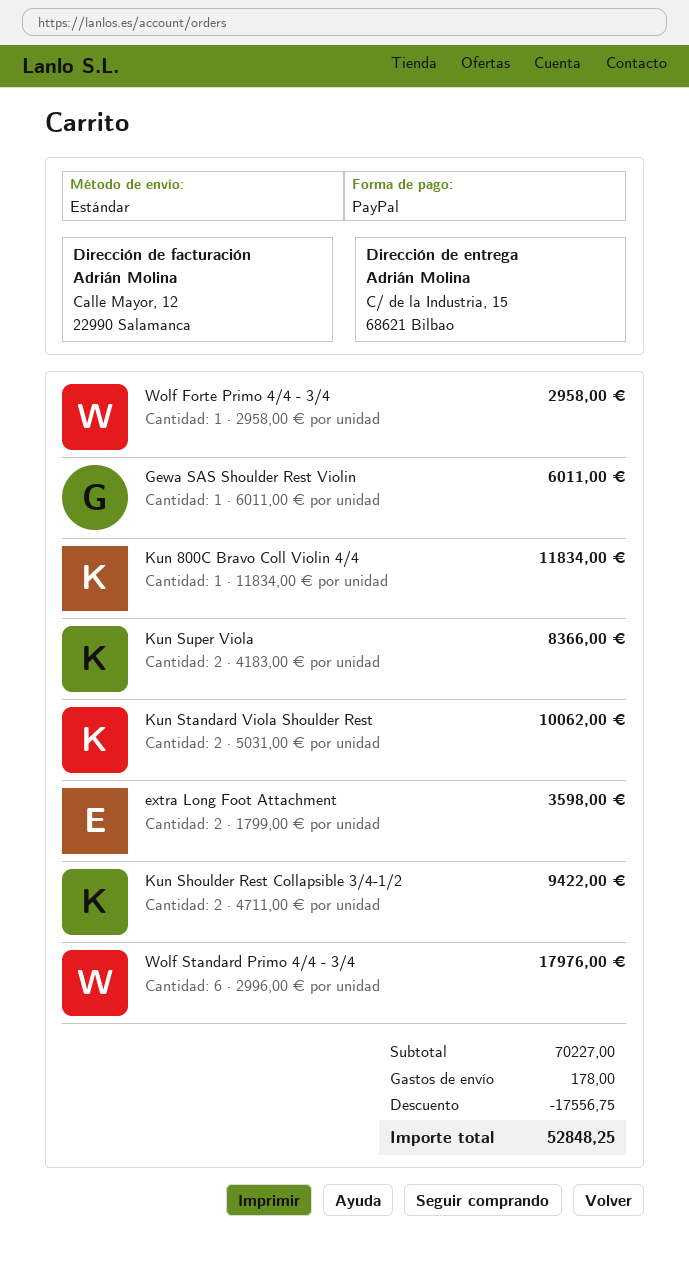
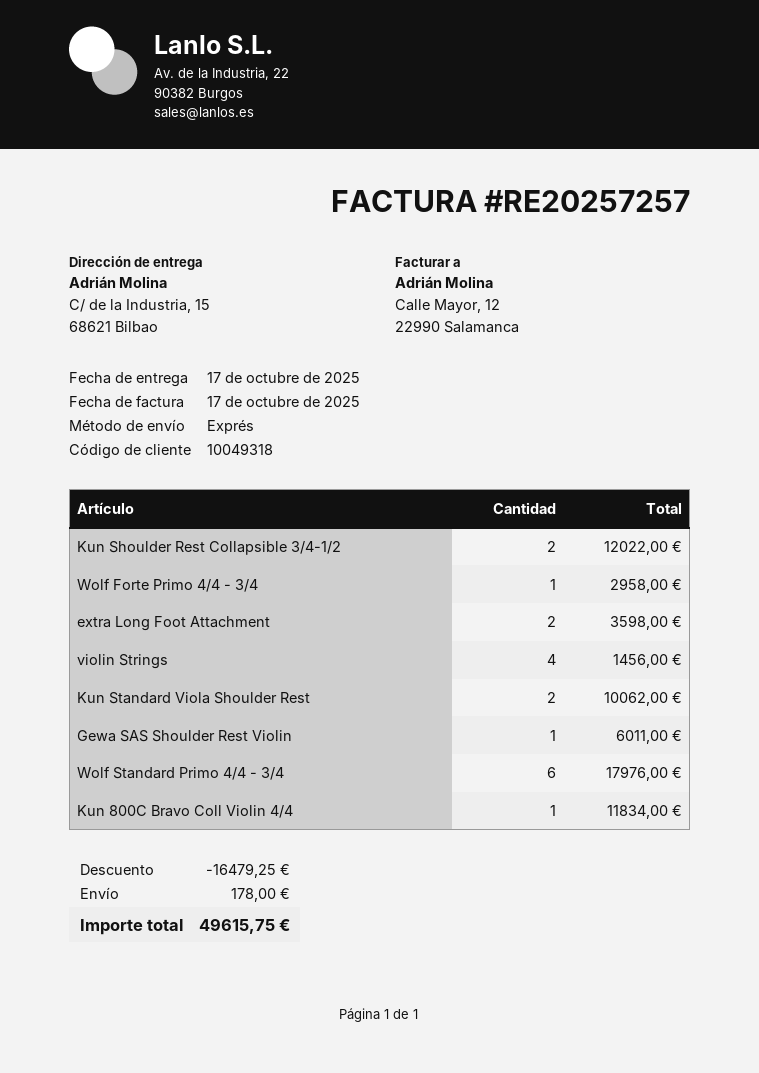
shipping method: standard -> express
Kun Super Viola: 2 for 8366.00 -> none
Kun Shoulder Rest Collapsible 3/4-1/2: 2 for 9422.00 -> 2 for 12022.00
violin Strings: none -> 4 for 1456.00
discount: 17556.75 -> 16479.25
total: 52848.25 -> 49615.75

